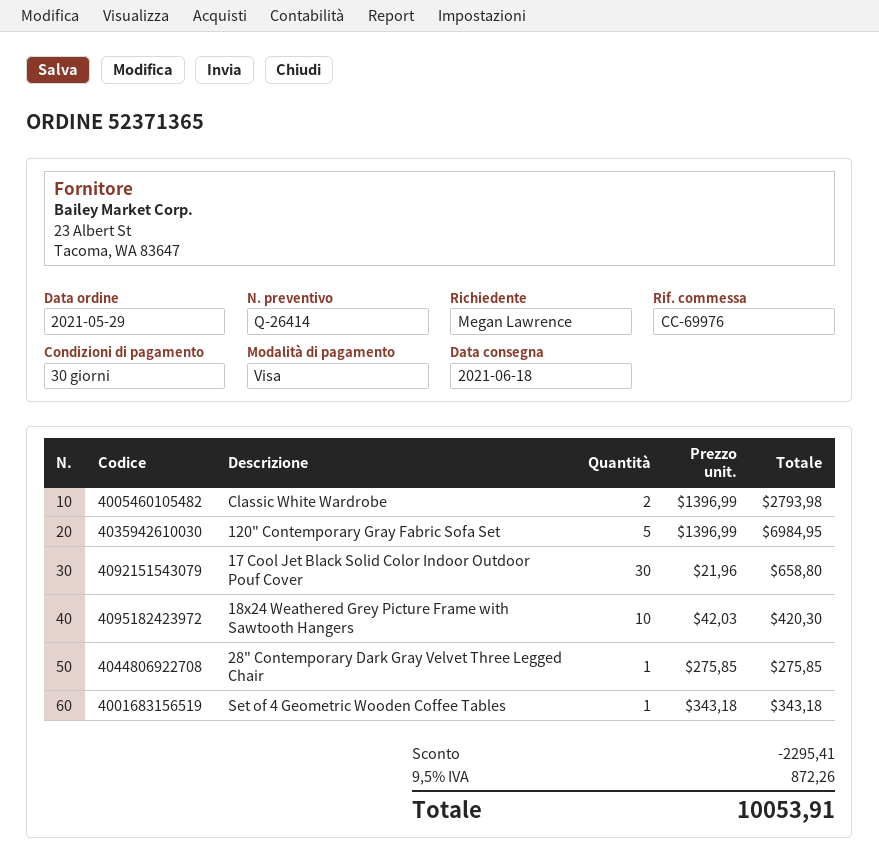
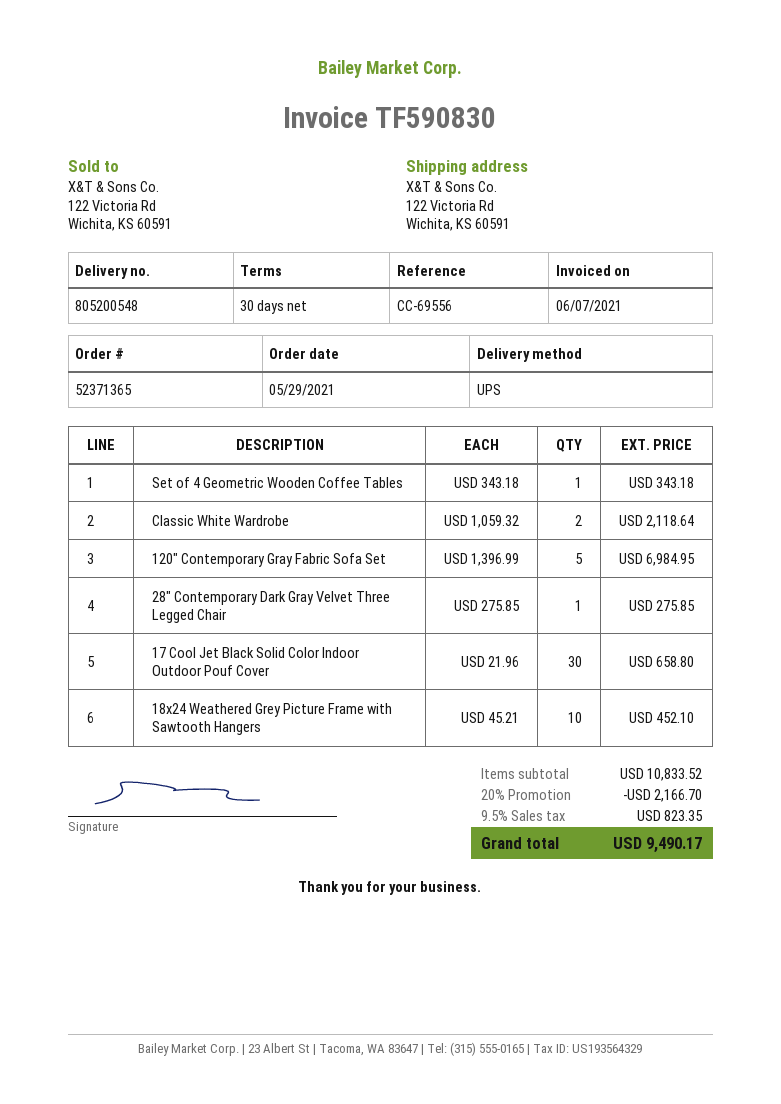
reference: CC-69976 -> CC-69556
Classic White Wardrobe: 2 x 1396.99 = 2793.98 -> 2 x 1059.32 = 2118.64
18x24 Weathered Grey Picture Frame with Sawtooth Hangers: 10 x 42.03 = 420.30 -> 10 x 45.21 = 452.10
discount: 2295.41 -> 2166.70
tax: 9.5% = 872.26 -> 9.5% = 823.35
total: 10053.91 -> 9490.17

